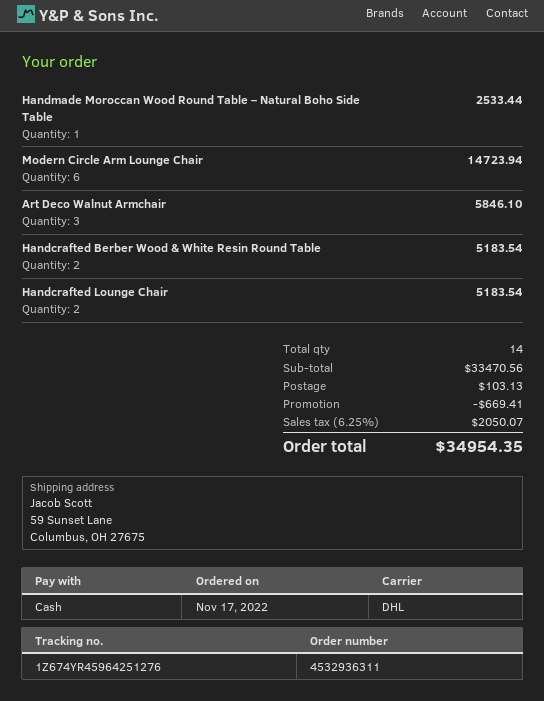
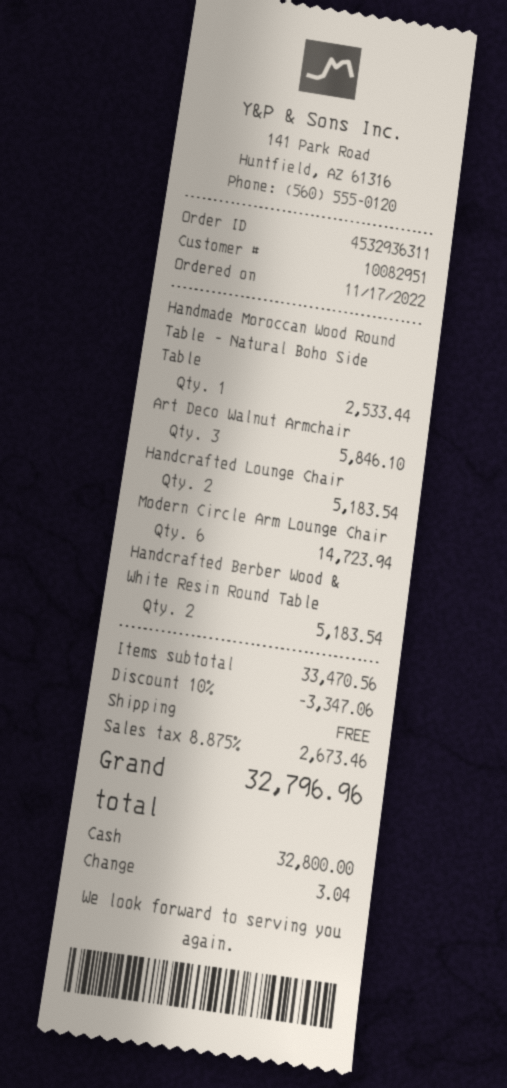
discount: 669.41 -> 3347.06
shipping: 103.13 -> 0.00
tax: 6.25% = 2050.07 -> 8.875% = 2673.46
total: 34954.35 -> 32796.96

